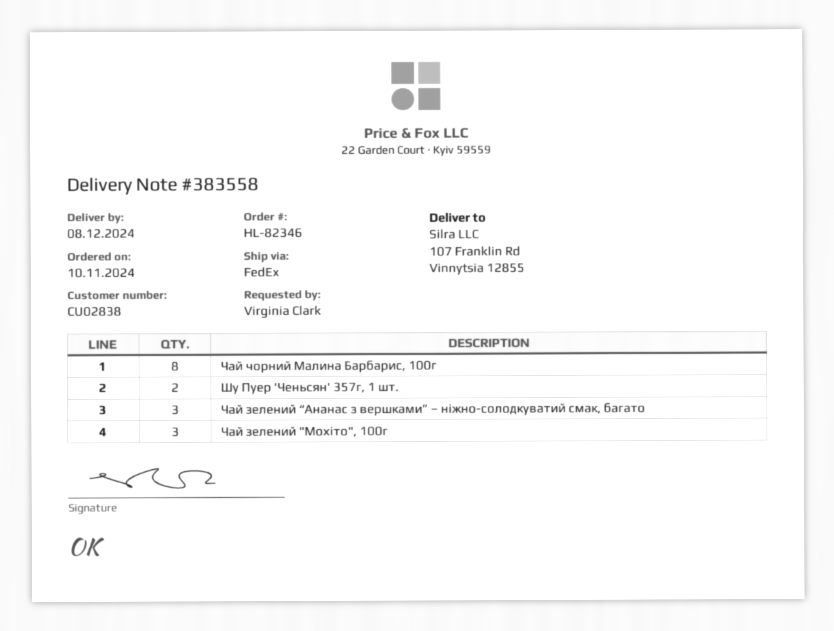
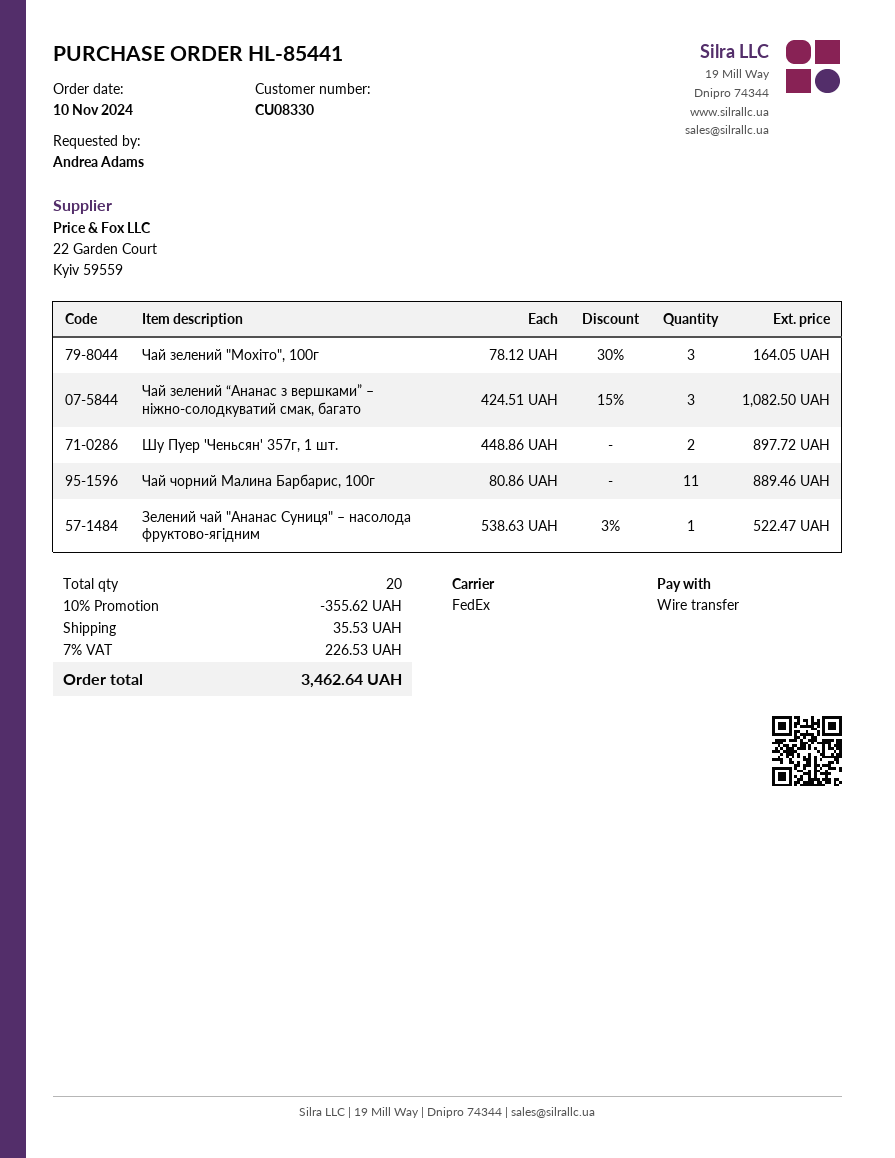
order number: HL-82346 -> HL-85441
customer number: CU02838 -> CU08330
ordered by: Virginia Clark -> Andrea Adams
Чай чорний Малина Барбарис, 100г: 8 -> 11
Зелений чай "Ананас Суниця" – насолода фруктово-ягідним: none -> 1

